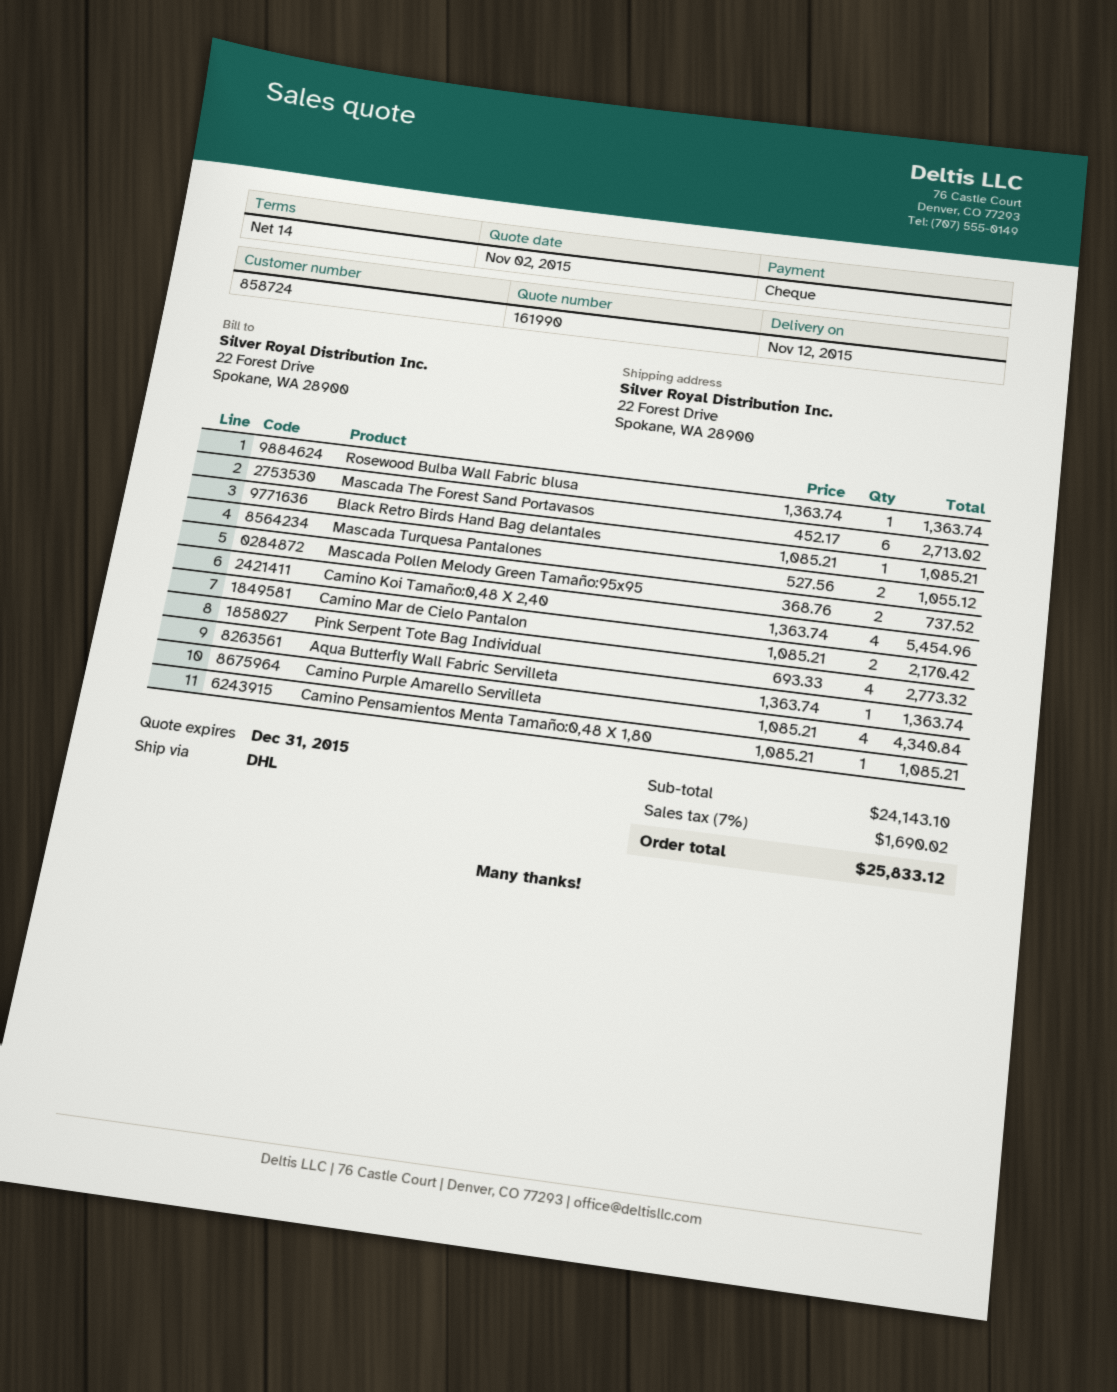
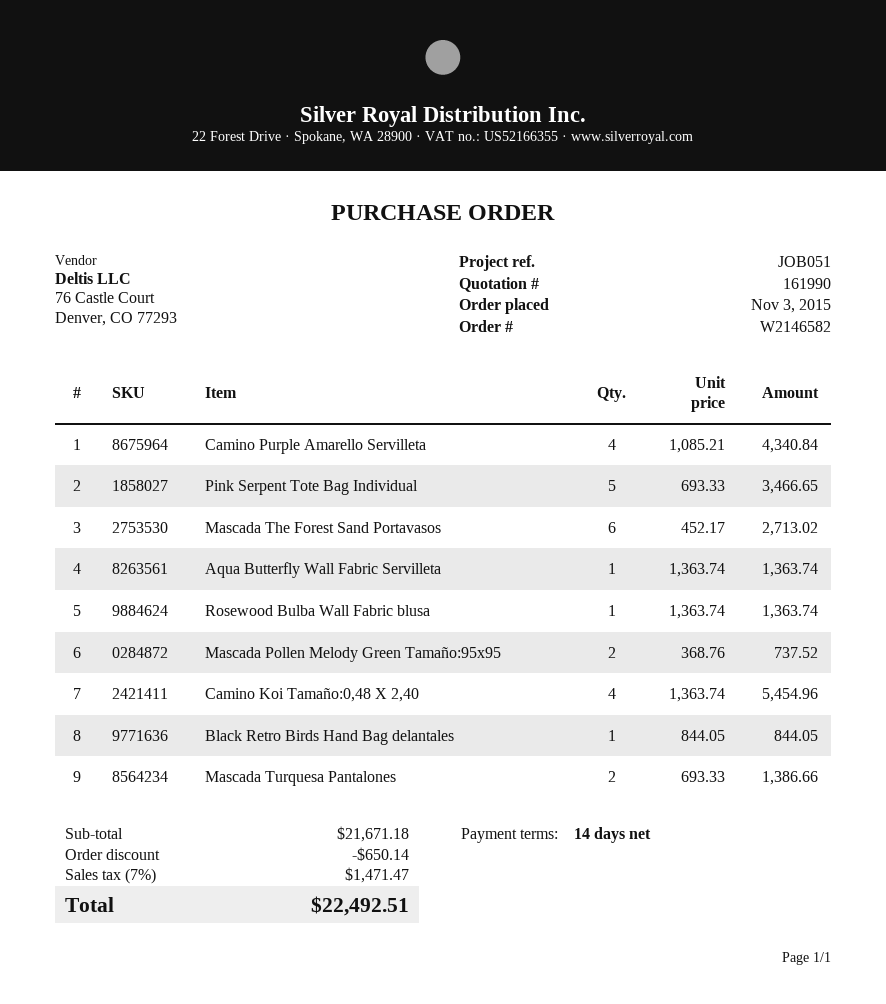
Black Retro Birds Hand Bag delantales: 1 x 1085.21 = 1085.21 -> 1 x 844.05 = 844.05
Mascada Turquesa Pantalones: 2 x 527.56 = 1055.12 -> 2 x 693.33 = 1386.66
Camino Mar de Cielo Pantalon: 2 x 1085.21 = 2170.42 -> none
Pink Serpent Tote Bag Individual: 4 x 693.33 = 2773.32 -> 5 x 693.33 = 3466.65
Camino Pensamientos Menta Tamaño:0,48 X 1,80: 1 x 1085.21 = 1085.21 -> none
subtotal: 24143.10 -> 21671.18
discount: none -> 650.14
tax: 7% = 1690.02 -> 7% = 1471.47
total: 25833.12 -> 22492.51

